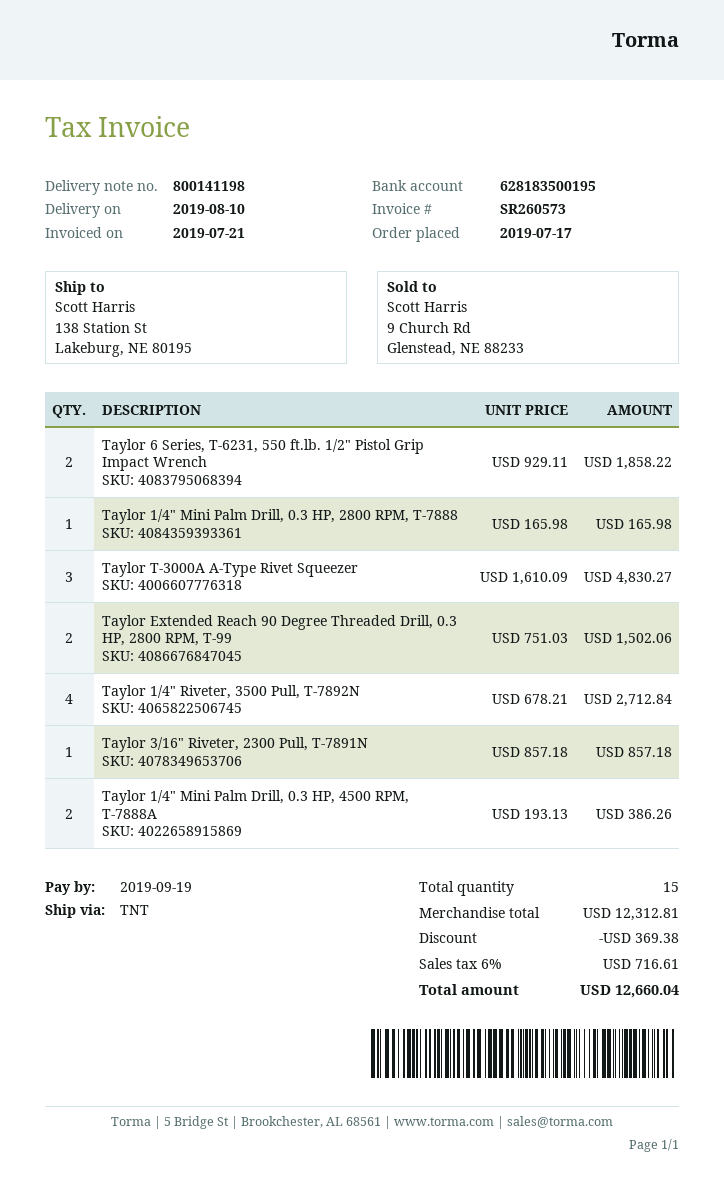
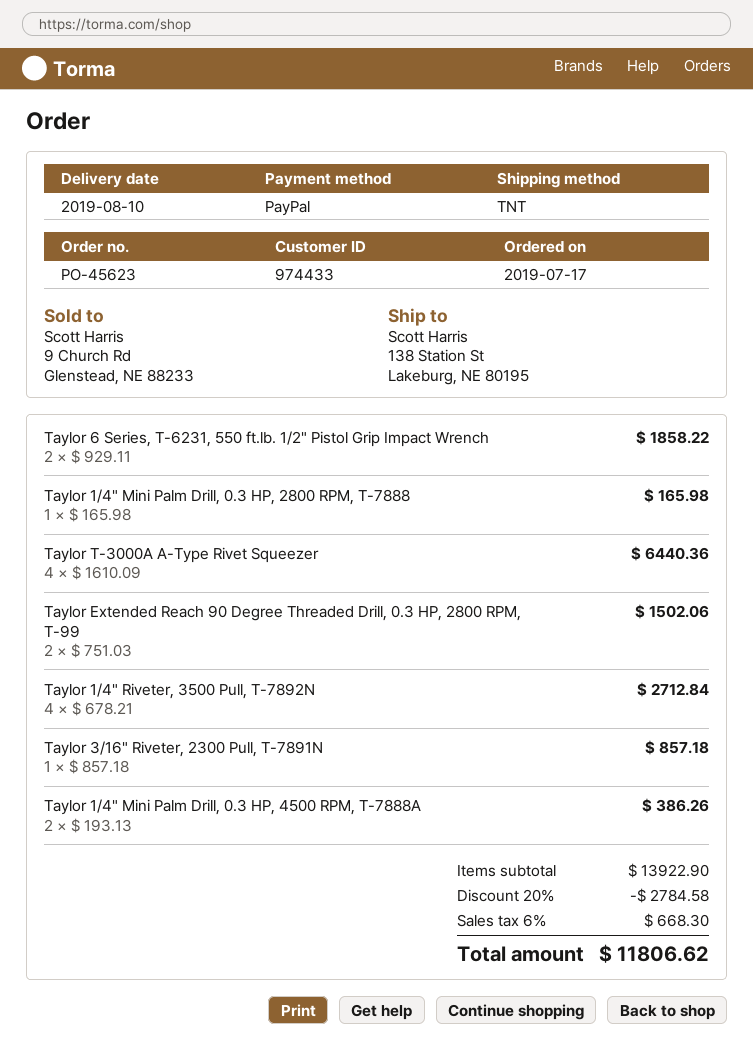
Taylor T-3000A A-Type Rivet Squeezer: 3 x 1610.09 = 4830.27 -> 4 x 1610.09 = 6440.36
subtotal: 12312.81 -> 13922.90
discount: 369.38 -> 2784.58
tax: 6% = 716.61 -> 6% = 668.30
total: 12660.04 -> 11806.62

